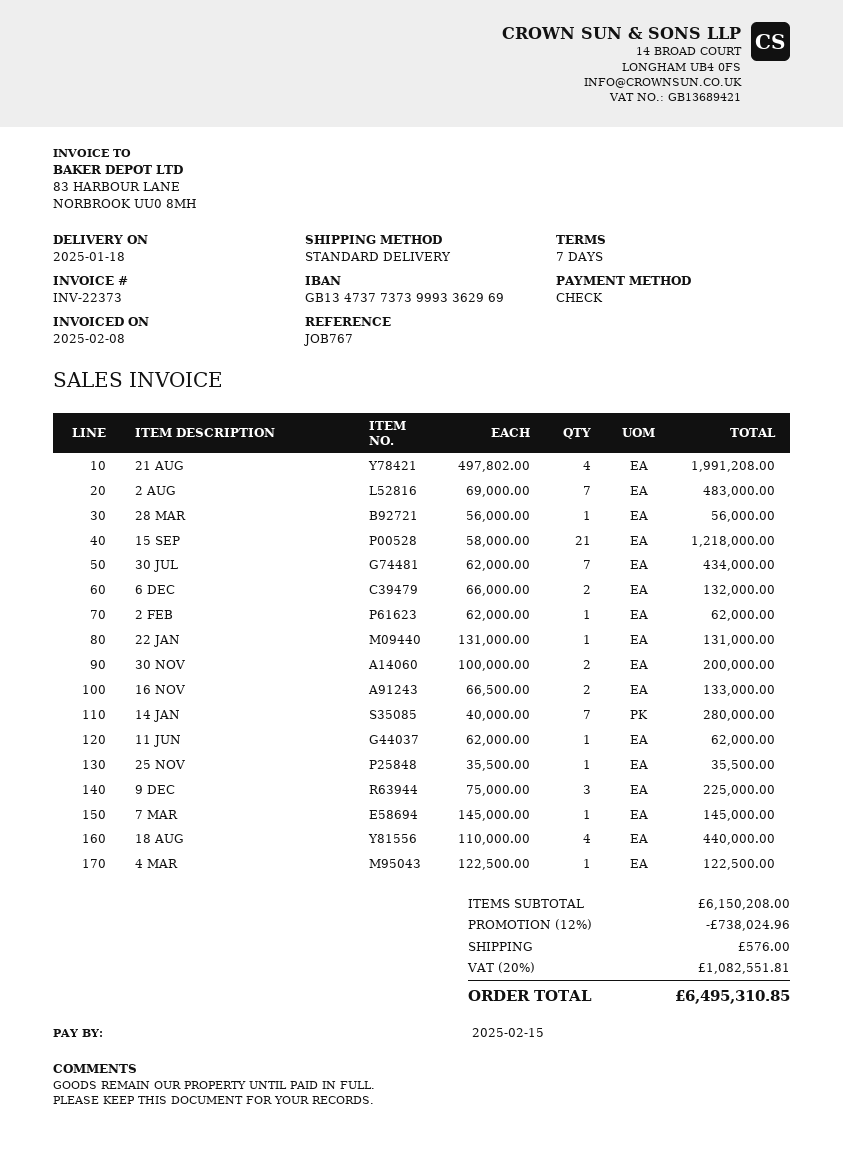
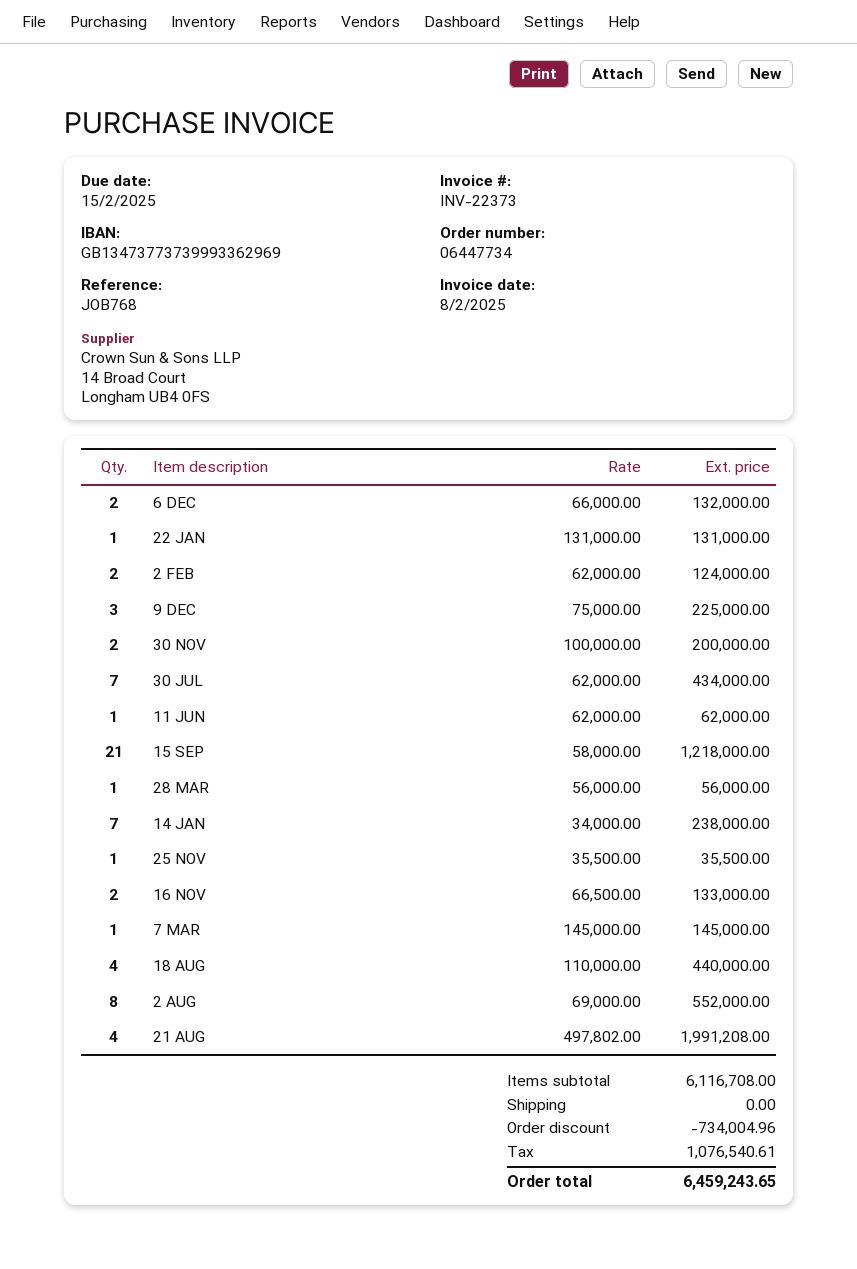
reference: JOB767 -> JOB768
2 AUG: 7 x 69000.00 = 483000.00 -> 8 x 69000.00 = 552000.00
2 FEB: 1 x 62000.00 = 62000.00 -> 2 x 62000.00 = 124000.00
14 JAN: 7 x 40000.00 = 280000.00 -> 7 x 34000.00 = 238000.00
4 MAR: 1 x 122500.00 = 122500.00 -> none
subtotal: 6150208.00 -> 6116708.00
discount: 738024.96 -> 734004.96
shipping: 576.00 -> 0.00
tax: 1082551.81 -> 1076540.61
total: 6495310.85 -> 6459243.65

